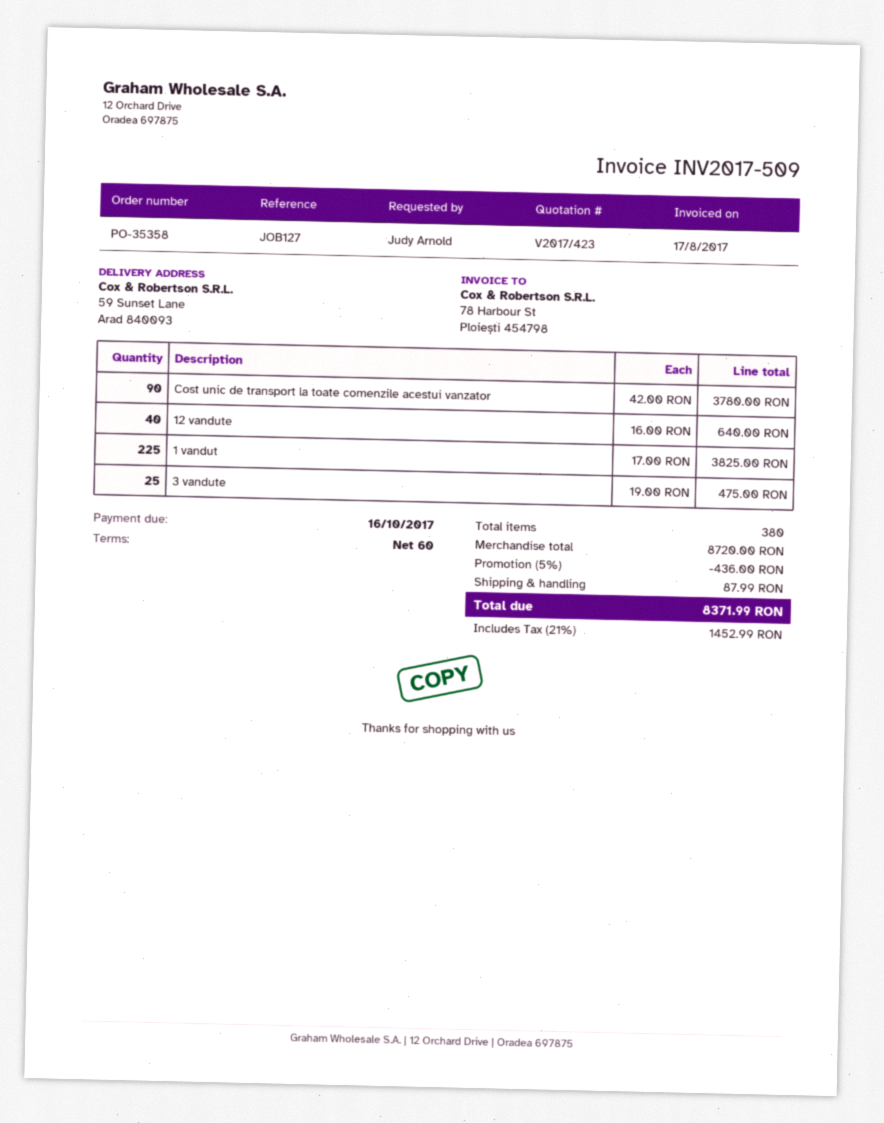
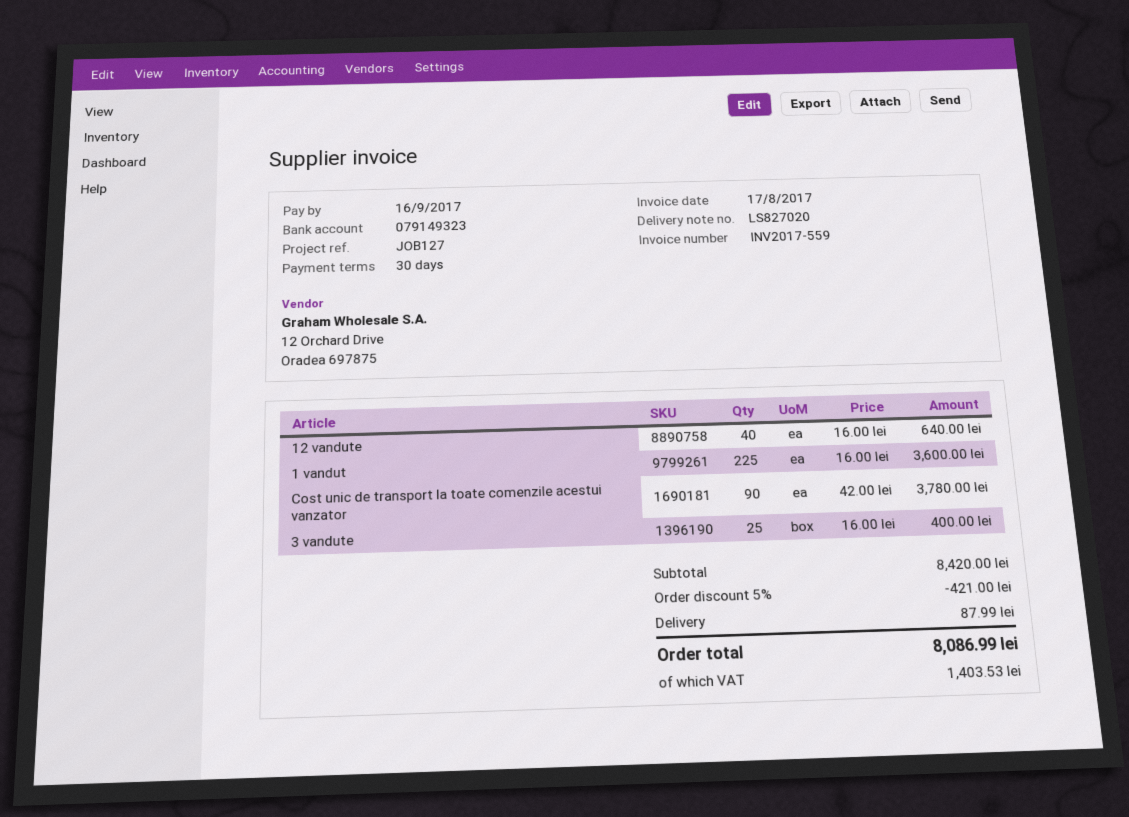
invoice number: INV2017-509 -> INV2017-559
payment terms: 60 days -> 30 days
due date: 2017-10-16 -> 2017-09-16
1 vandut: 225 x 17.00 = 3825.00 -> 225 x 16.00 = 3600.00
3 vandute: 25 x 19.00 = 475.00 -> 25 x 16.00 = 400.00
subtotal: 8720.00 -> 8420.00
discount: 5% = 436.00 -> 5% = 421.00
tax: 1452.99 -> 1403.53
total: 8371.99 -> 8086.99

